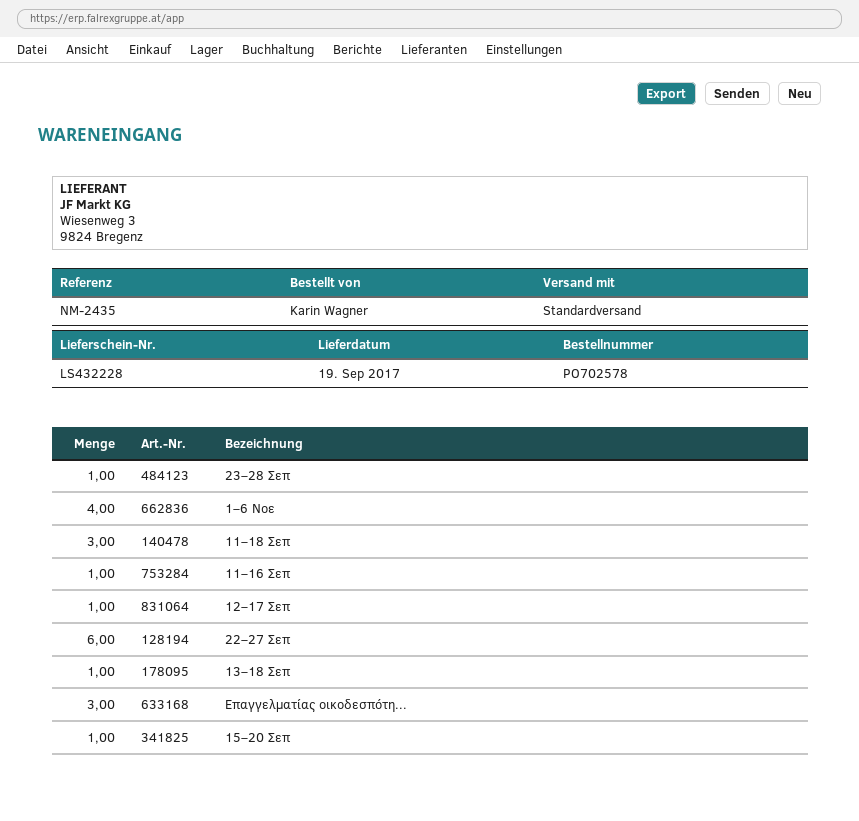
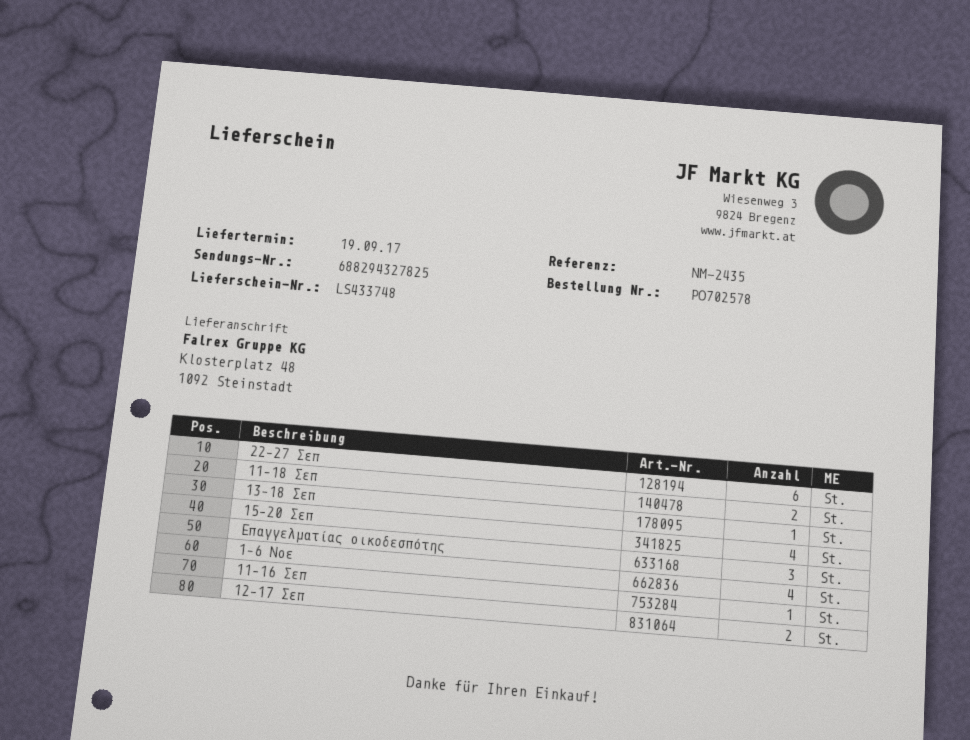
delivery note number: LS432228 -> LS433748
23–28 Σεπ: 1 -> none
11–18 Σεπ: 3 -> 2
12–17 Σεπ: 1 -> 2
15–20 Σεπ: 1 -> 4

